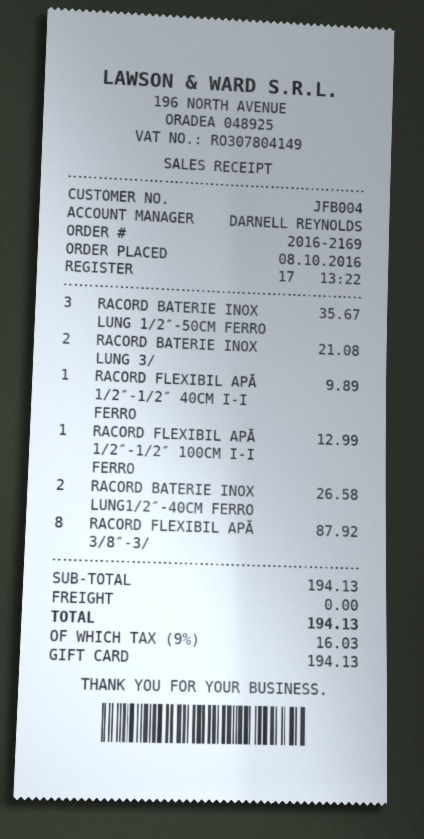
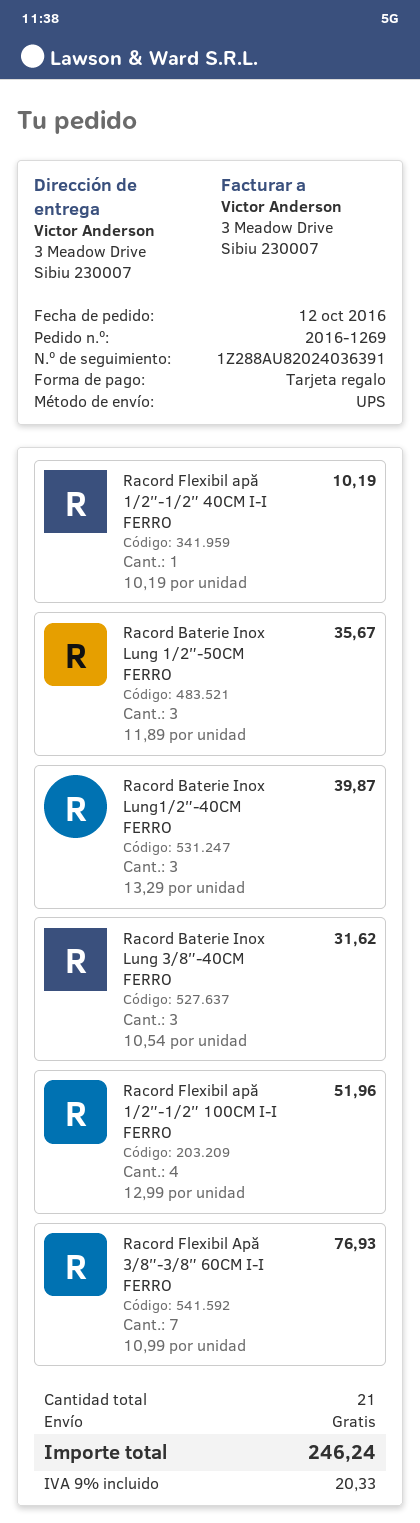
order number: 2016-2169 -> 2016-1269
order date: 2016-10-08 -> 2016-10-12
RACORD BATERIE INOX LUNG 3/: 2 for 21.08 -> 3 for 31.62
RACORD FLEXIBIL APĂ 1/2″-1/2″ 40CM I-I FERRO: 1 for 9.89 -> 1 for 10.19
RACORD FLEXIBIL APĂ 1/2″-1/2″ 100CM I-I FERRO: 1 for 12.99 -> 4 for 51.96
RACORD BATERIE INOX LUNG1/2″-40CM FERRO: 2 for 26.58 -> 3 for 39.87
RACORD FLEXIBIL APĂ 3/8″-3/: 8 for 87.92 -> 7 for 76.93
tax: 9% = 16.03 -> 9% = 20.33
total: 194.13 -> 246.24

